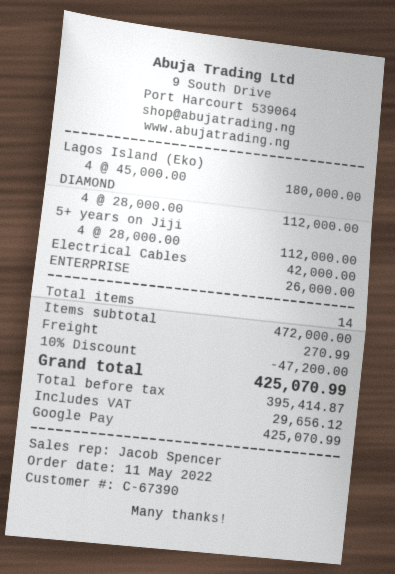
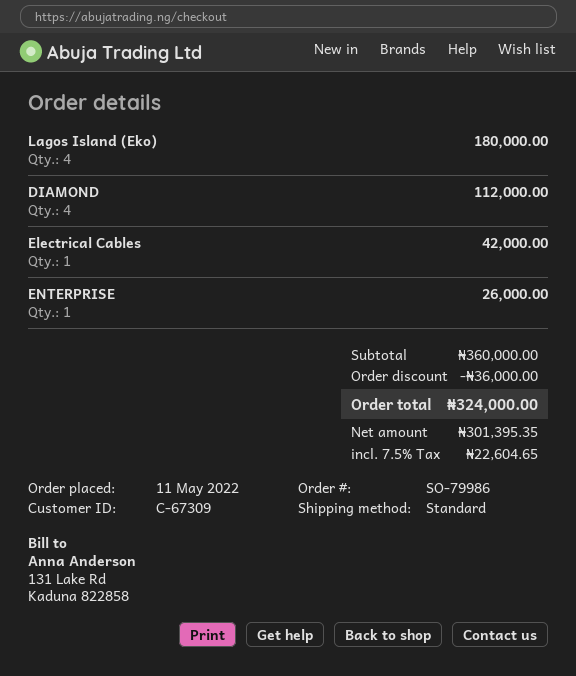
customer number: C-67390 -> C-67309
5+ years on Jiji: 4 for 112000.00 -> none
subtotal: 472000.00 -> 360000.00
discount: 47200.00 -> 36000.00
shipping: 270.99 -> none
net: 395414.87 -> 301395.35
tax: 29656.12 -> 22604.65
total: 425070.99 -> 324000.00

